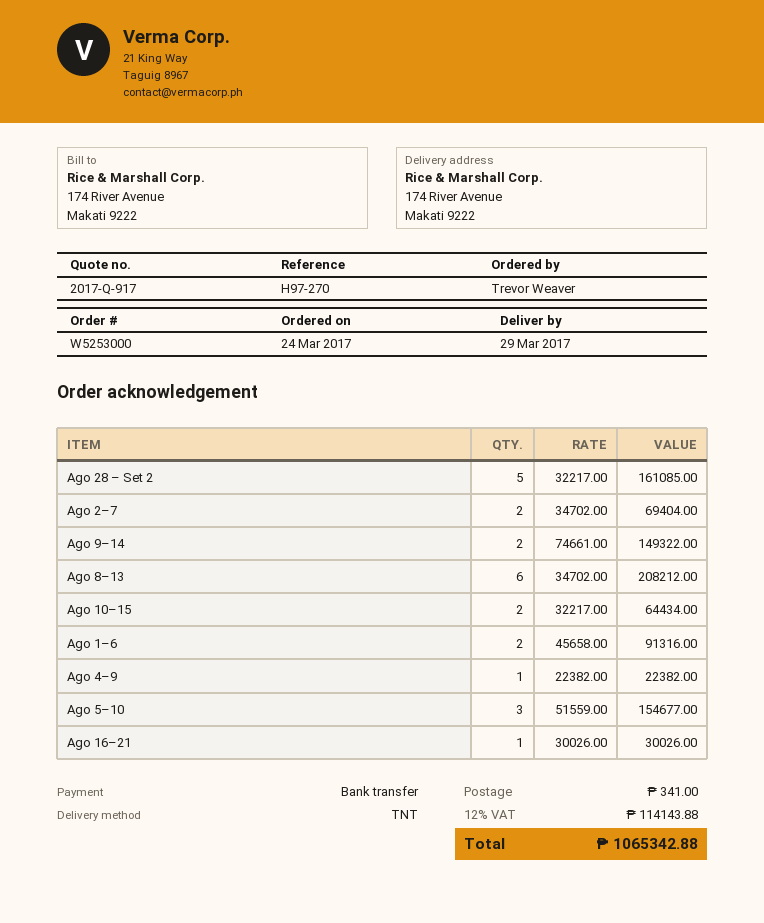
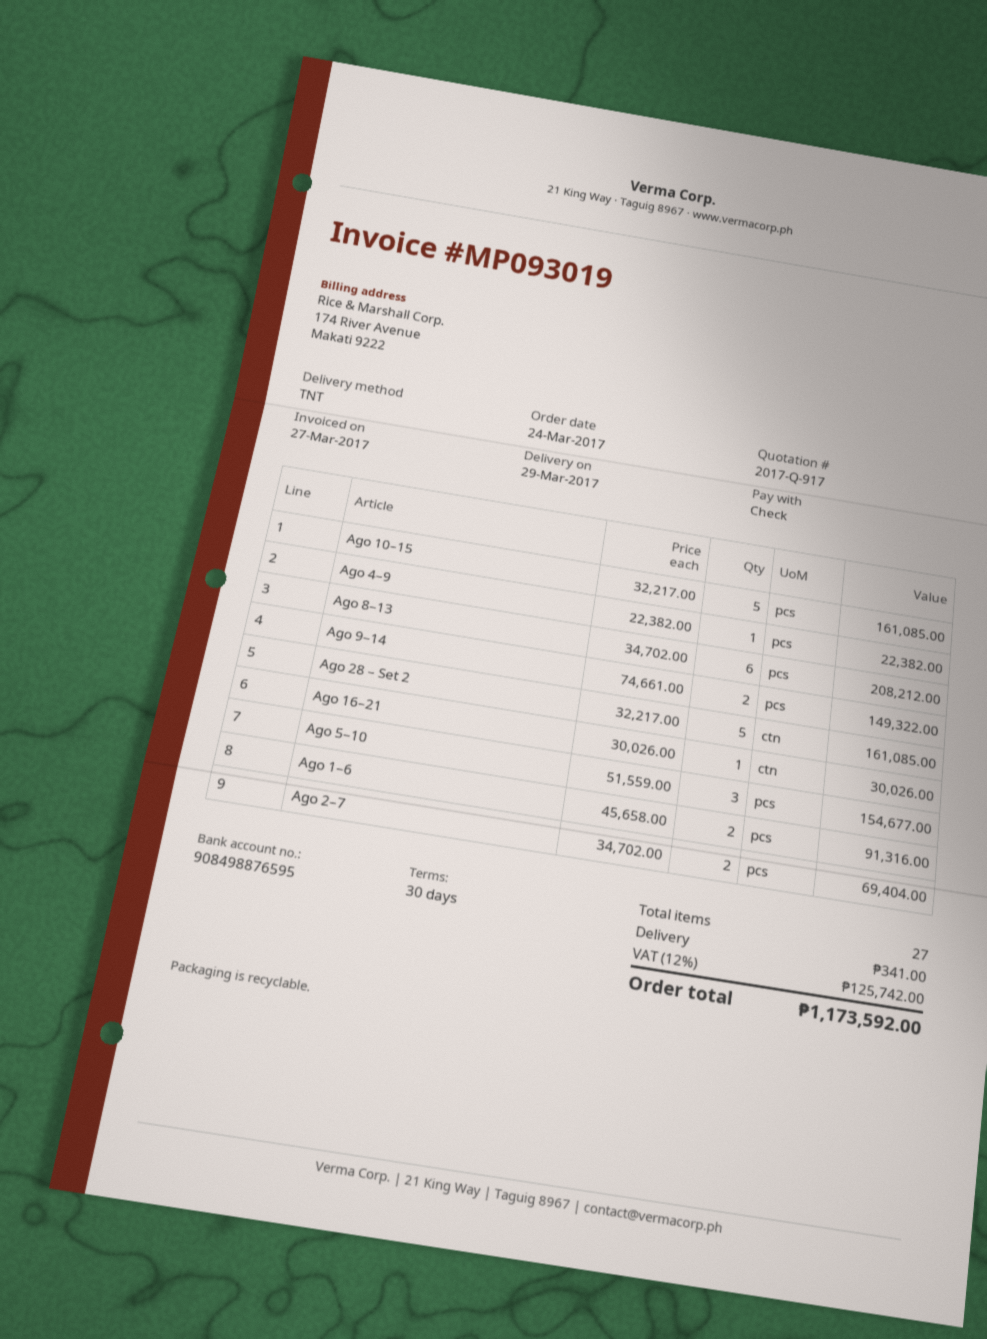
payment method: bank transfer -> cheque
Ago 10–15: 2 x 32217.00 = 64434.00 -> 5 x 32217.00 = 161085.00
tax: 12% = 114143.88 -> 12% = 125742.00
total: 1065342.88 -> 1173592.00

